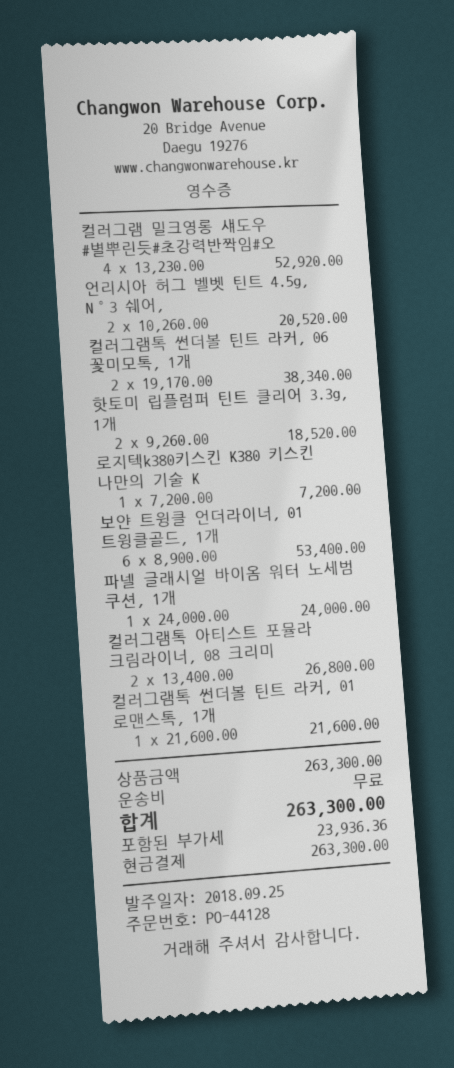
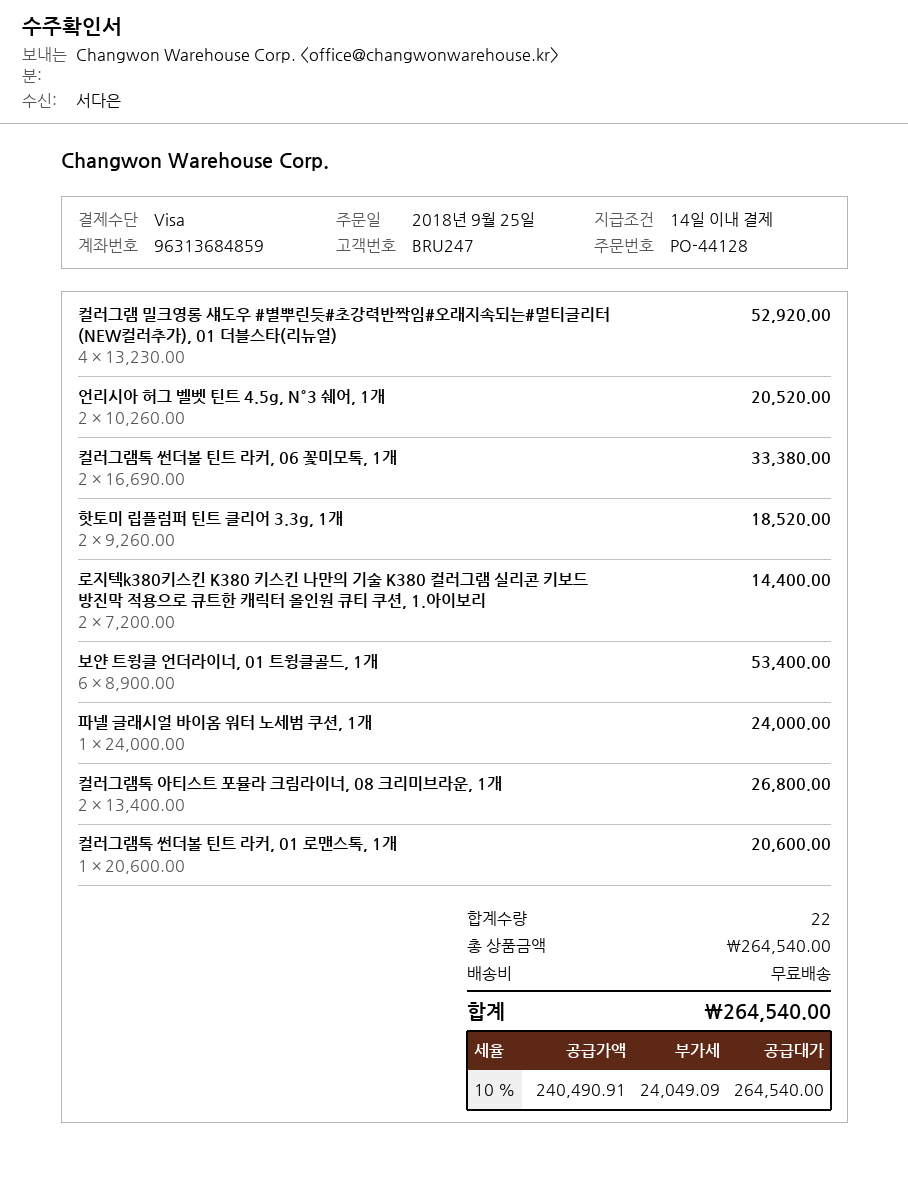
payment method: cash -> Visa
컬러그램톡 썬더볼 틴트 라커, 06 꽃미모톡, 1개: 2 x 19170.00 = 38340.00 -> 2 x 16690.00 = 33380.00
로지텍k380키스킨 K380 키스킨 나만의 기술 K: 1 x 7200.00 = 7200.00 -> 2 x 7200.00 = 14400.00
컬러그램톡 썬더볼 틴트 라커, 01 로맨스톡, 1개: 1 x 21600.00 = 21600.00 -> 1 x 20600.00 = 20600.00
subtotal: 263300.00 -> 264540.00
tax: 23936.36 -> 24049.09
total: 263300.00 -> 264540.00

